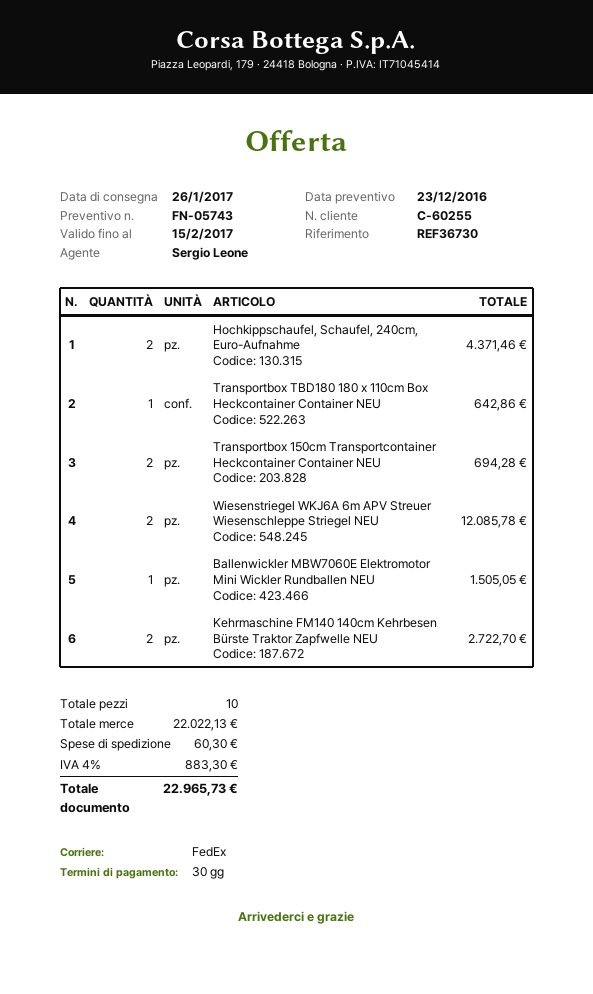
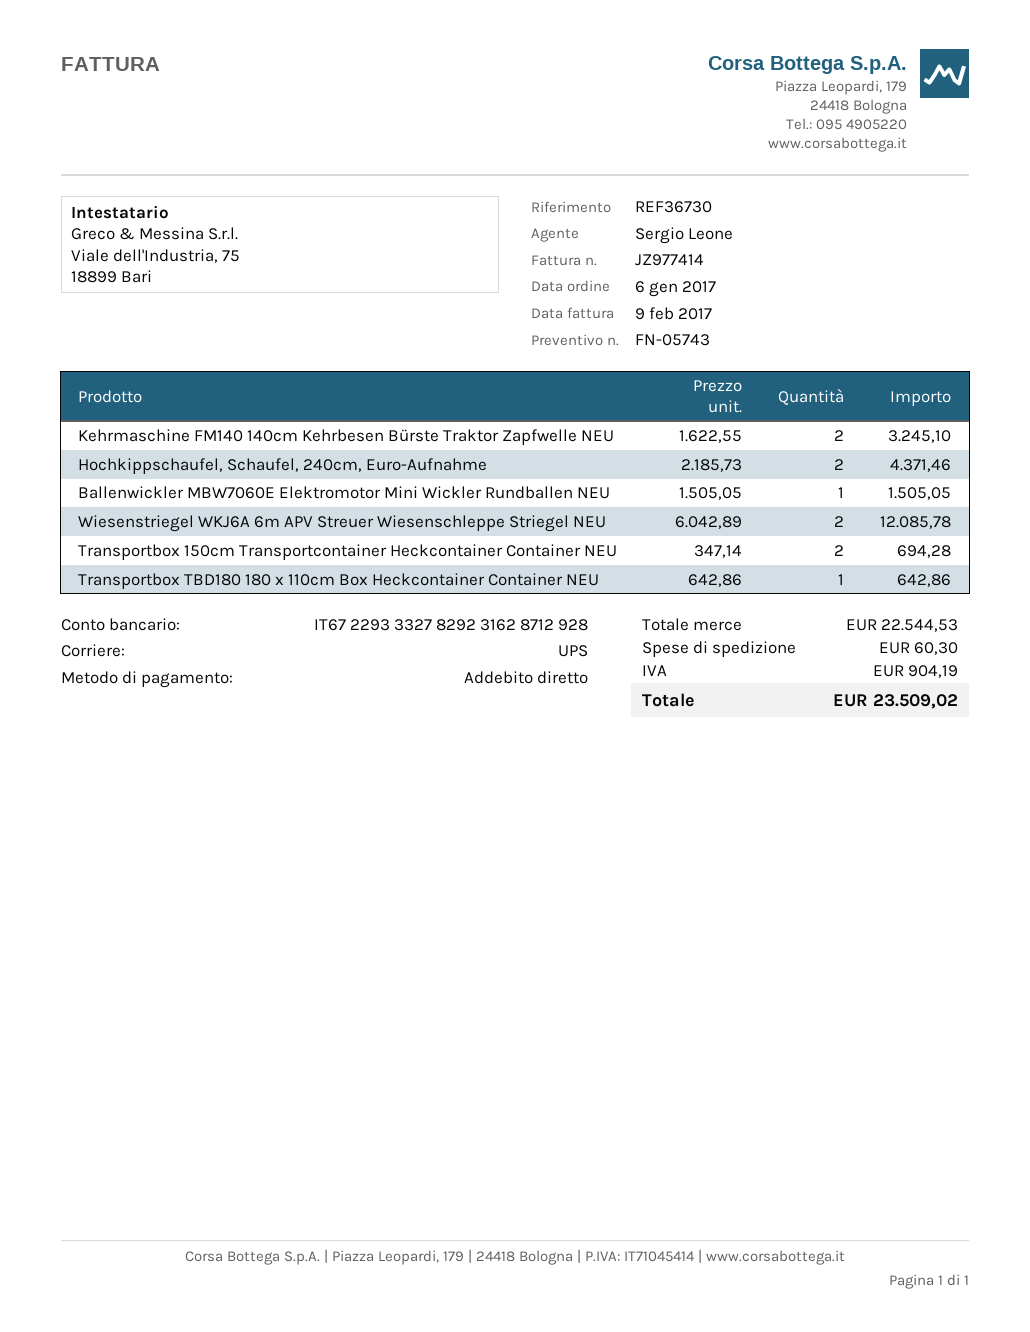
shipping method: FedEx -> UPS
Kehrmaschine FM140 140cm Kehrbesen Bürste Traktor Zapfwelle NEU: 2 for 2722.70 -> 2 for 3245.10
subtotal: 22022.13 -> 22544.53
tax: 883.30 -> 904.19
total: 22965.73 -> 23509.02

